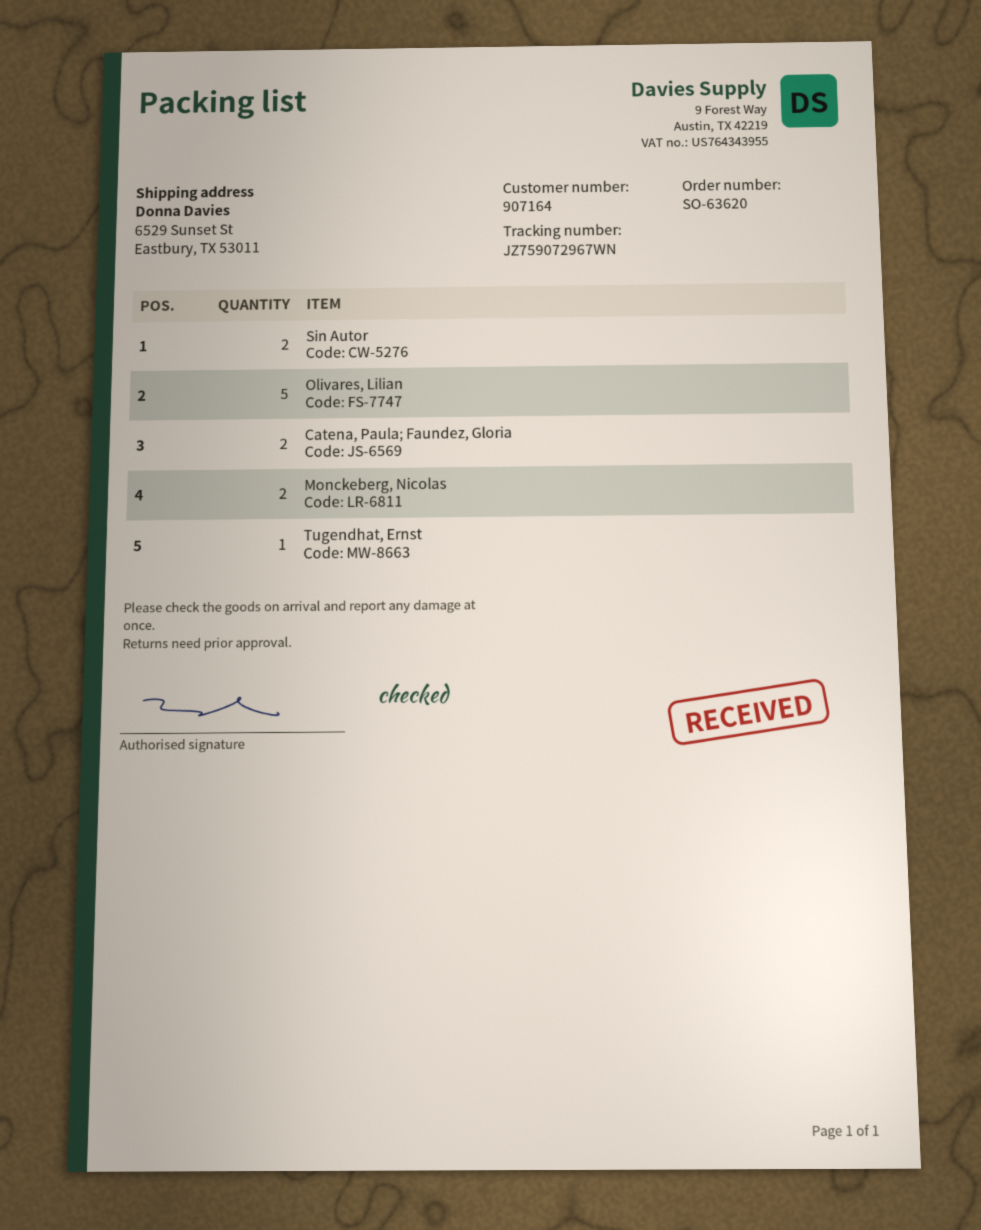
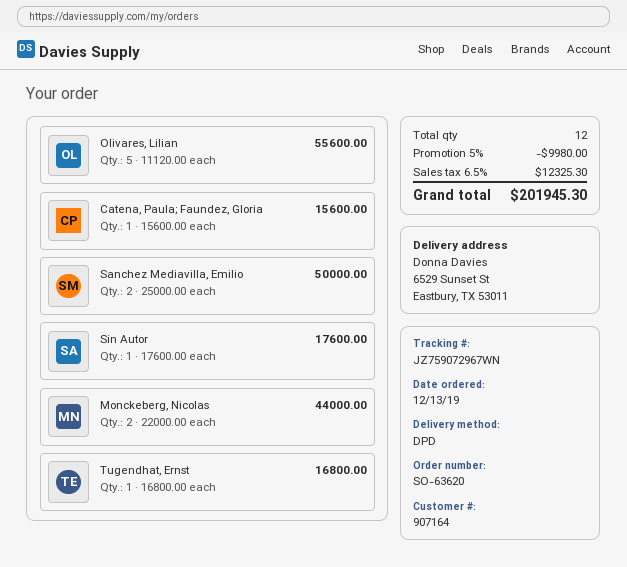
Sin Autor: 2 -> 1
Catena, Paula; Faundez, Gloria: 2 -> 1
Sanchez Mediavilla, Emilio: none -> 2

